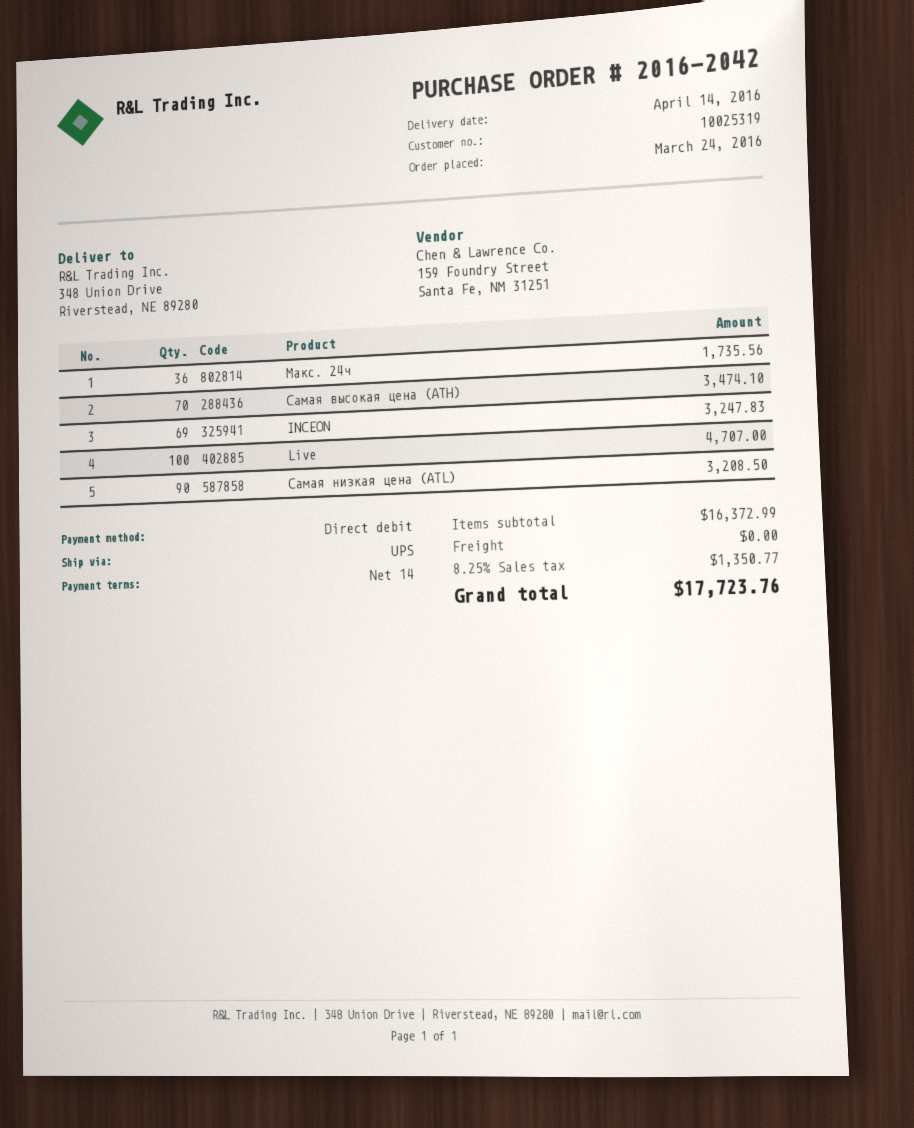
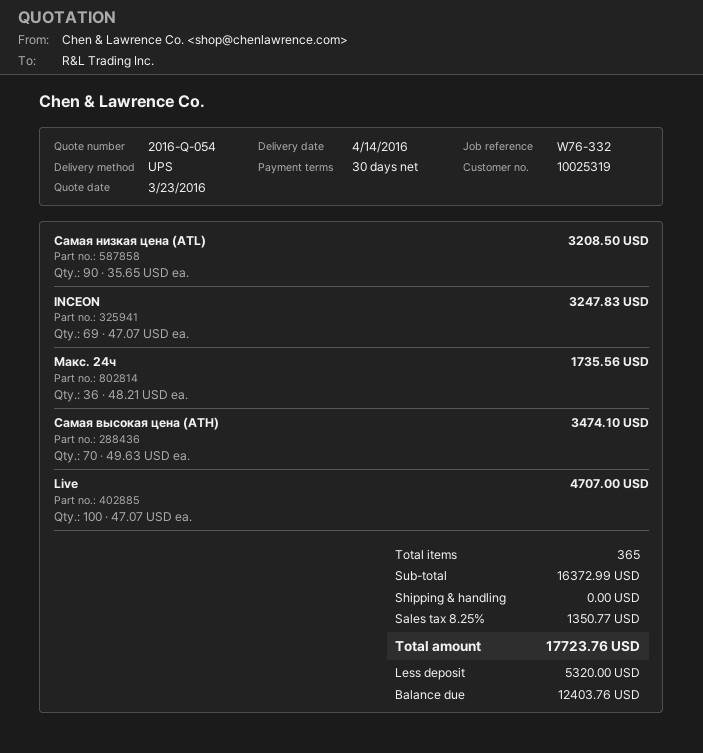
payment terms: 14 days -> 30 days

